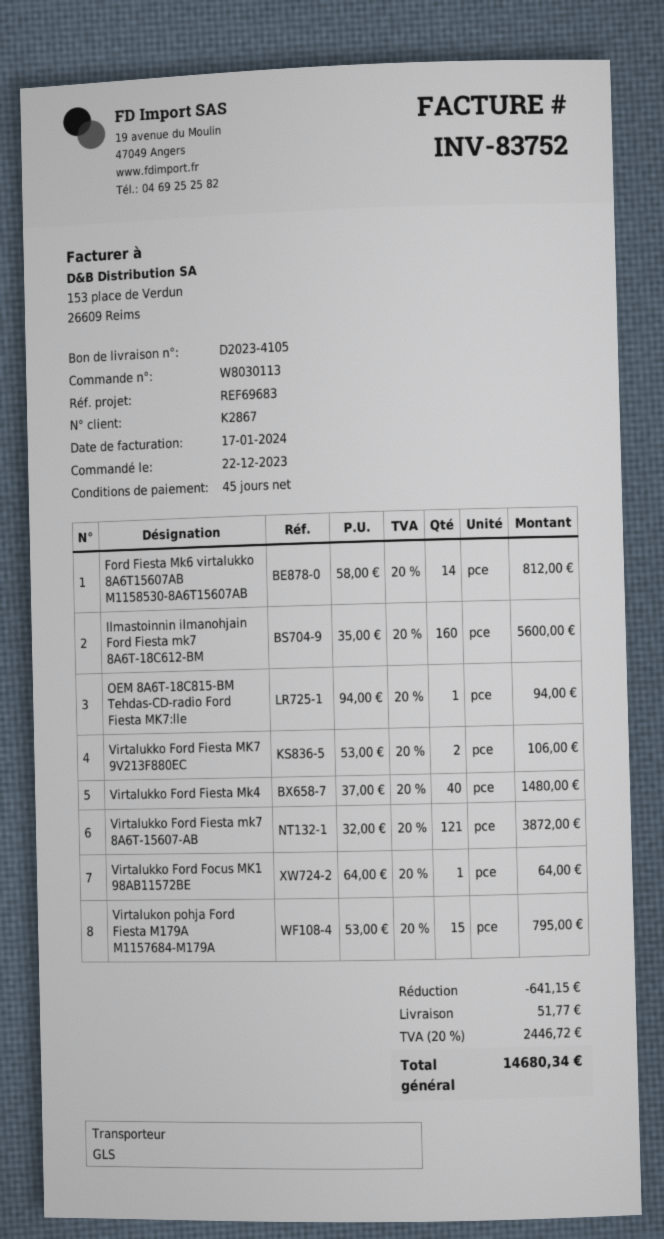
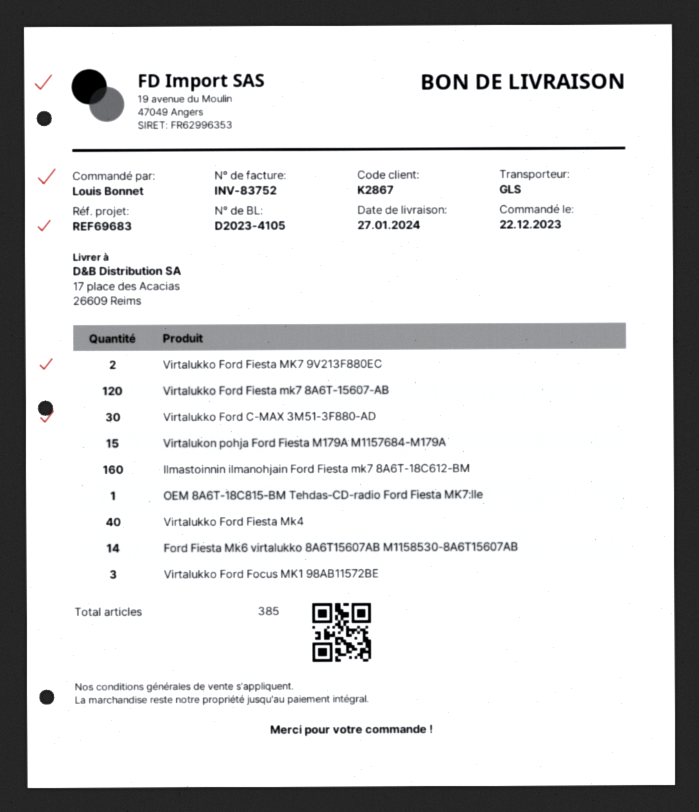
Virtalukko Ford Fiesta mk7 8A6T-15607-AB: 121 -> 120
Virtalukko Ford Focus MK1 98AB11572BE: 1 -> 3
Virtalukko Ford C-MAX 3M51-3F880-AD: none -> 30

